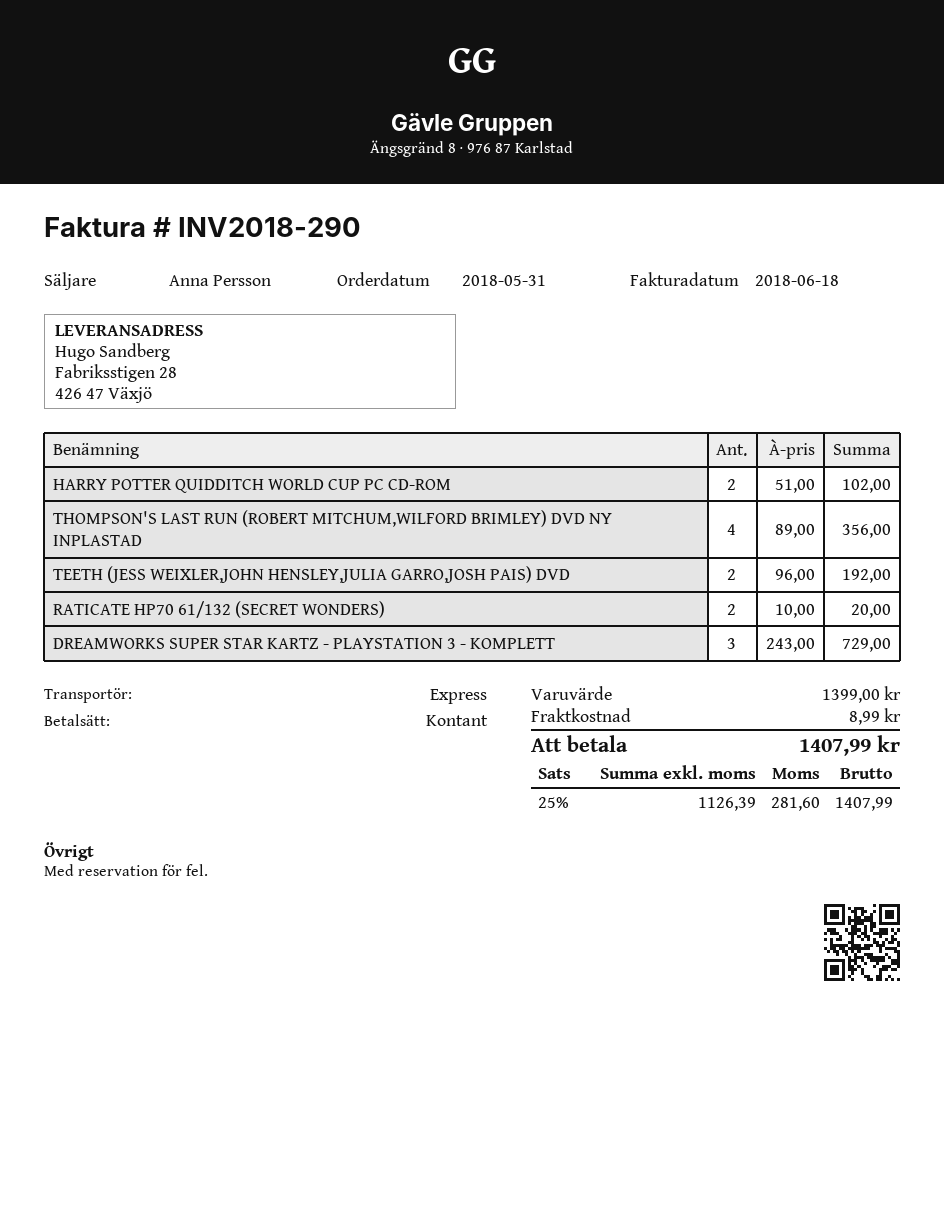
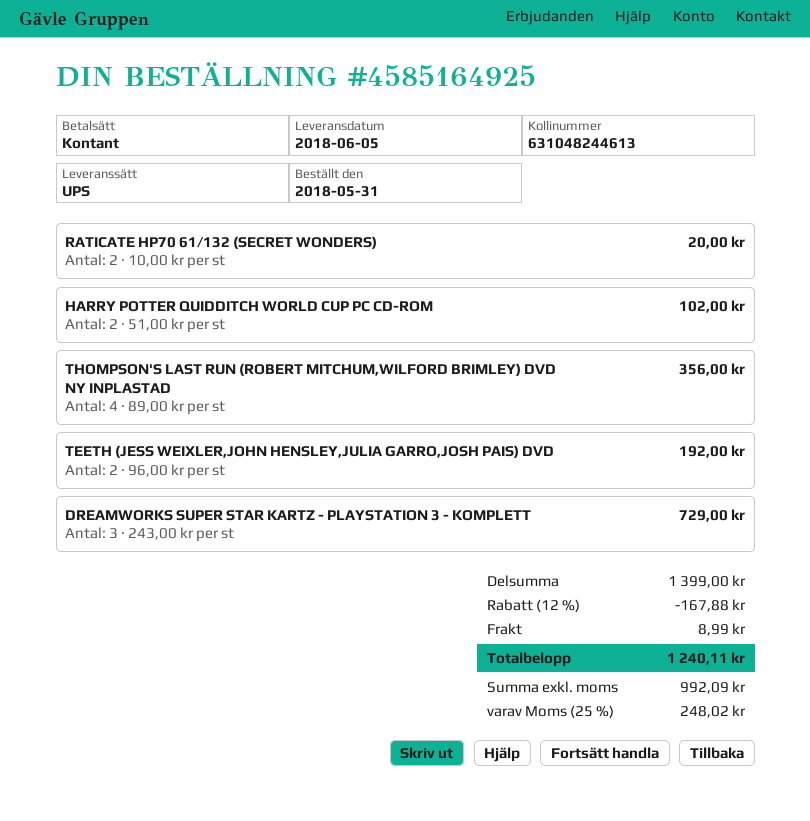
shipping method: express -> UPS
discount: none -> 12% = 167.88
net: 1126.39 -> 992.09
tax: 25% = 281.60 -> 25% = 248.02
total: 1407.99 -> 1240.11

